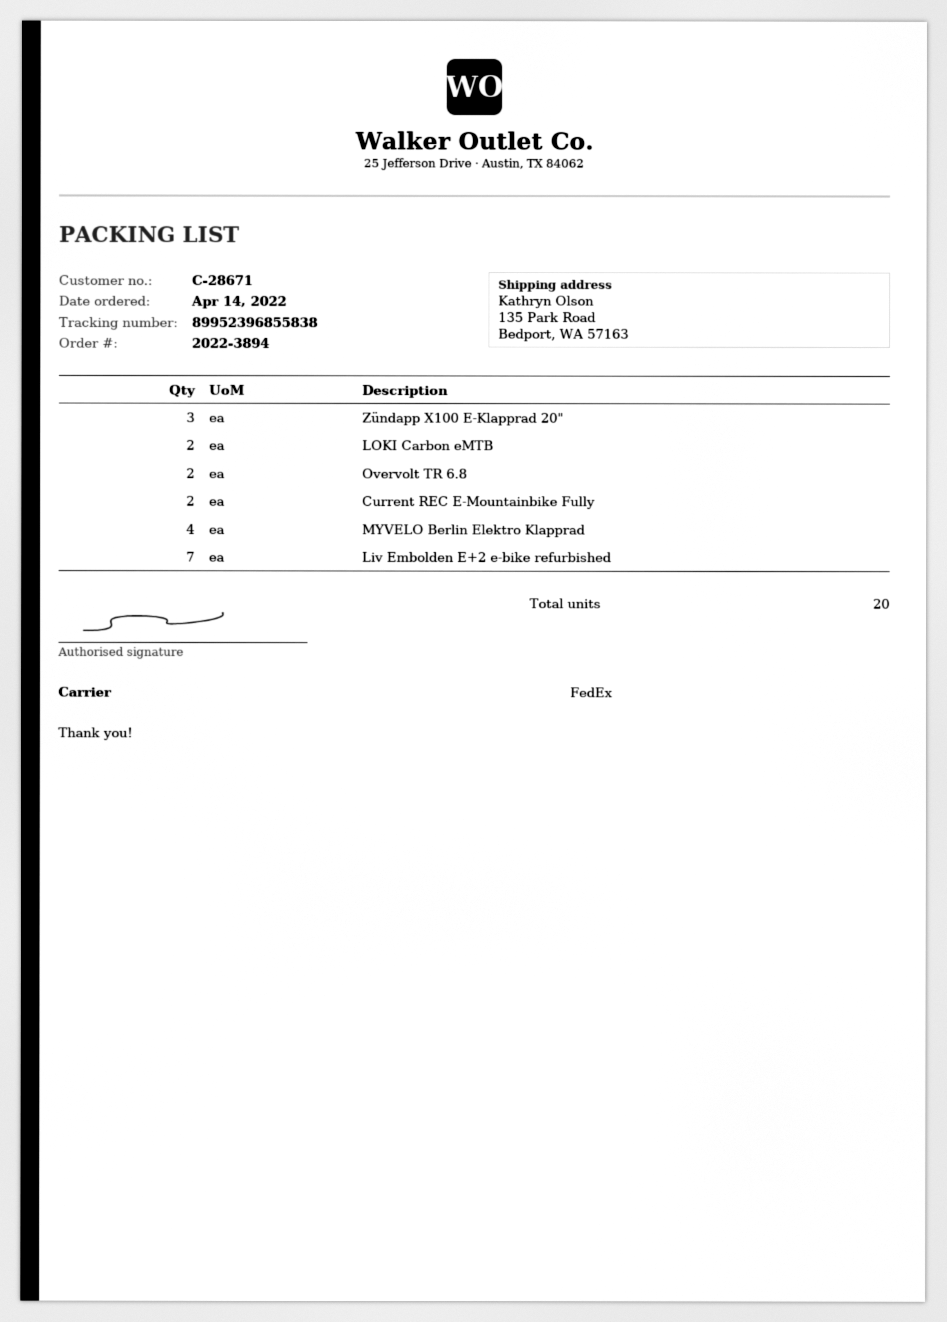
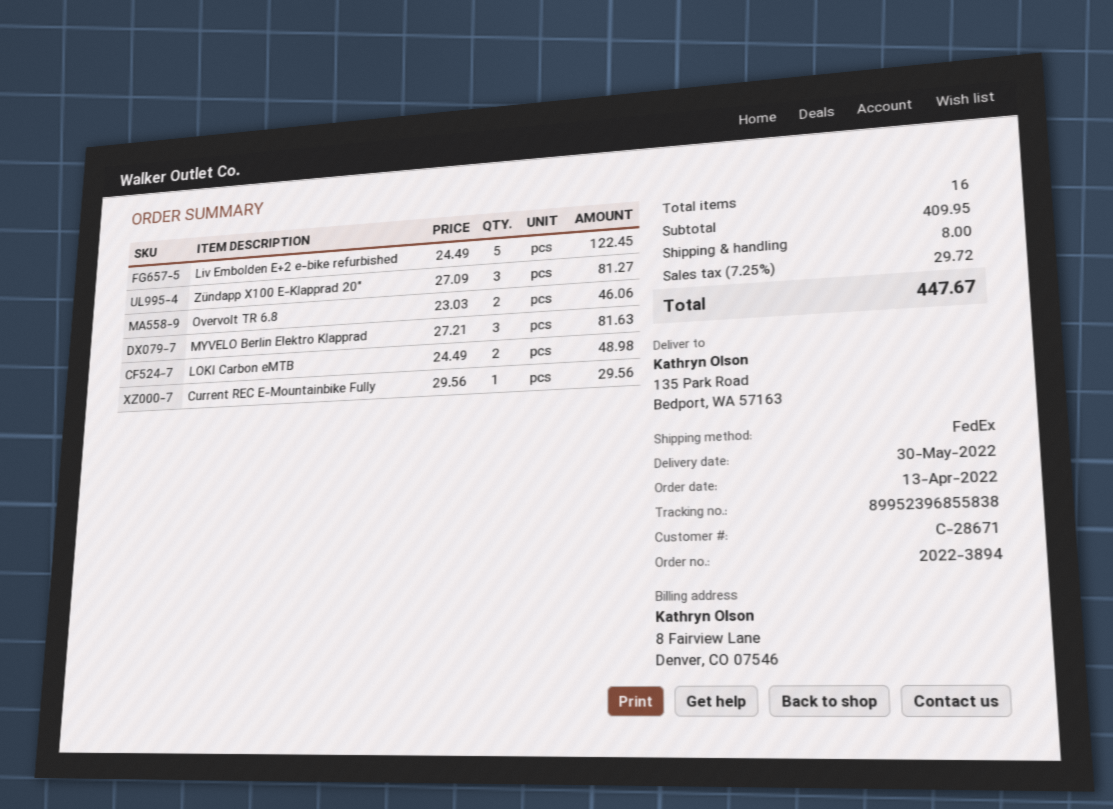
order date: 2022-04-14 -> 2022-04-13
Current REC E-Mountainbike Fully: 2 -> 1
MYVELO Berlin Elektro Klapprad: 4 -> 3
Liv Embolden E+2 e-bike refurbished: 7 -> 5
total quantity: 20 -> 16

